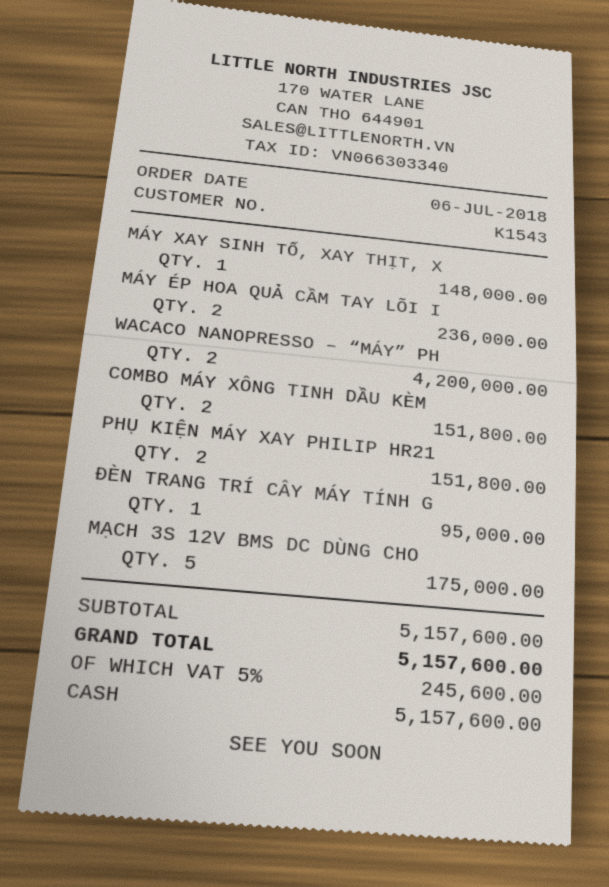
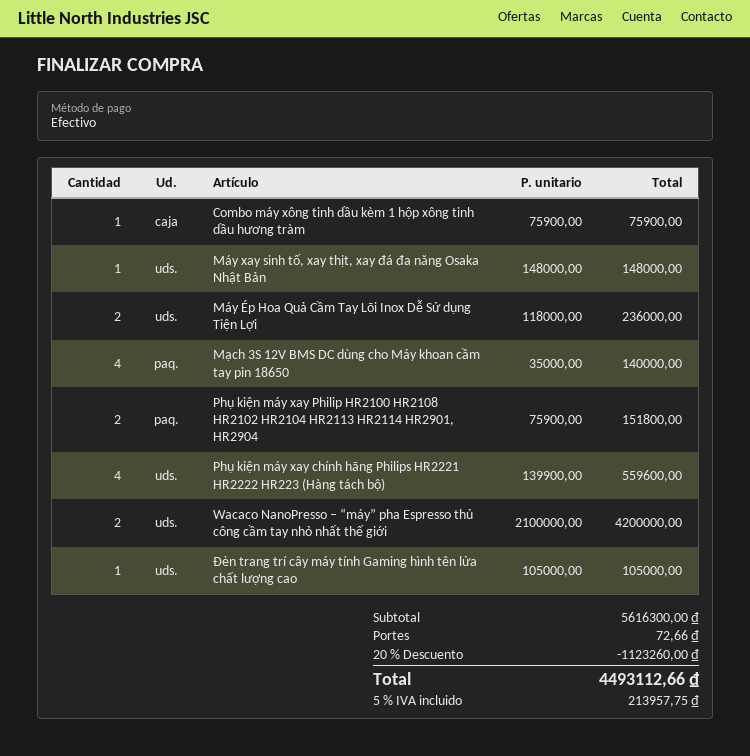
COMBO MÁY XÔNG TINH DẦU KÈM: 2 for 151800.00 -> 1 for 75900.00
ĐÈN TRANG TRÍ CÂY MÁY TÍNH G: 1 for 95000.00 -> 1 for 105000.00
MẠCH 3S 12V BMS DC DÙNG CHO: 5 for 175000.00 -> 4 for 140000.00
Phụ kiện máy xay chính hãng Philips HR2221 HR2222 HR223 (Hàng tách bộ): none -> 4 for 559600.00
subtotal: 5157600.00 -> 5616300.00
discount: none -> 20% = 1123260.00
shipping: none -> 72.66
tax: 5% = 245600.00 -> 5% = 213957.75
total: 5157600.00 -> 4493112.66

